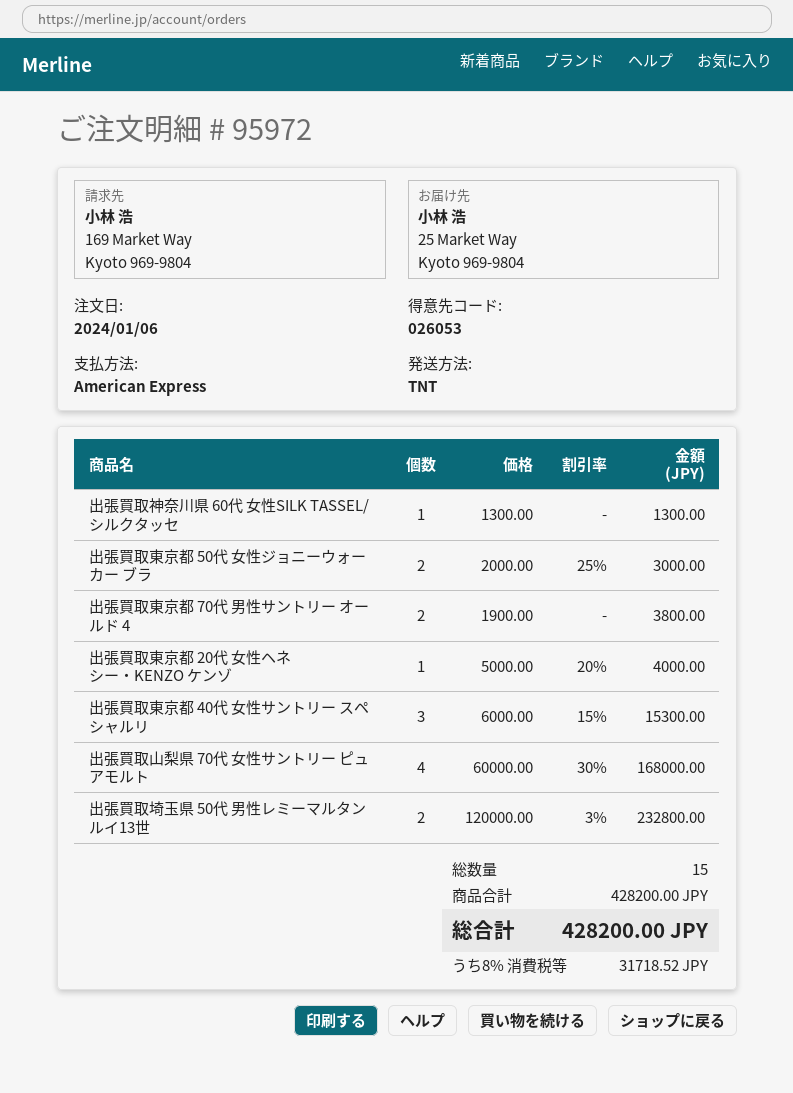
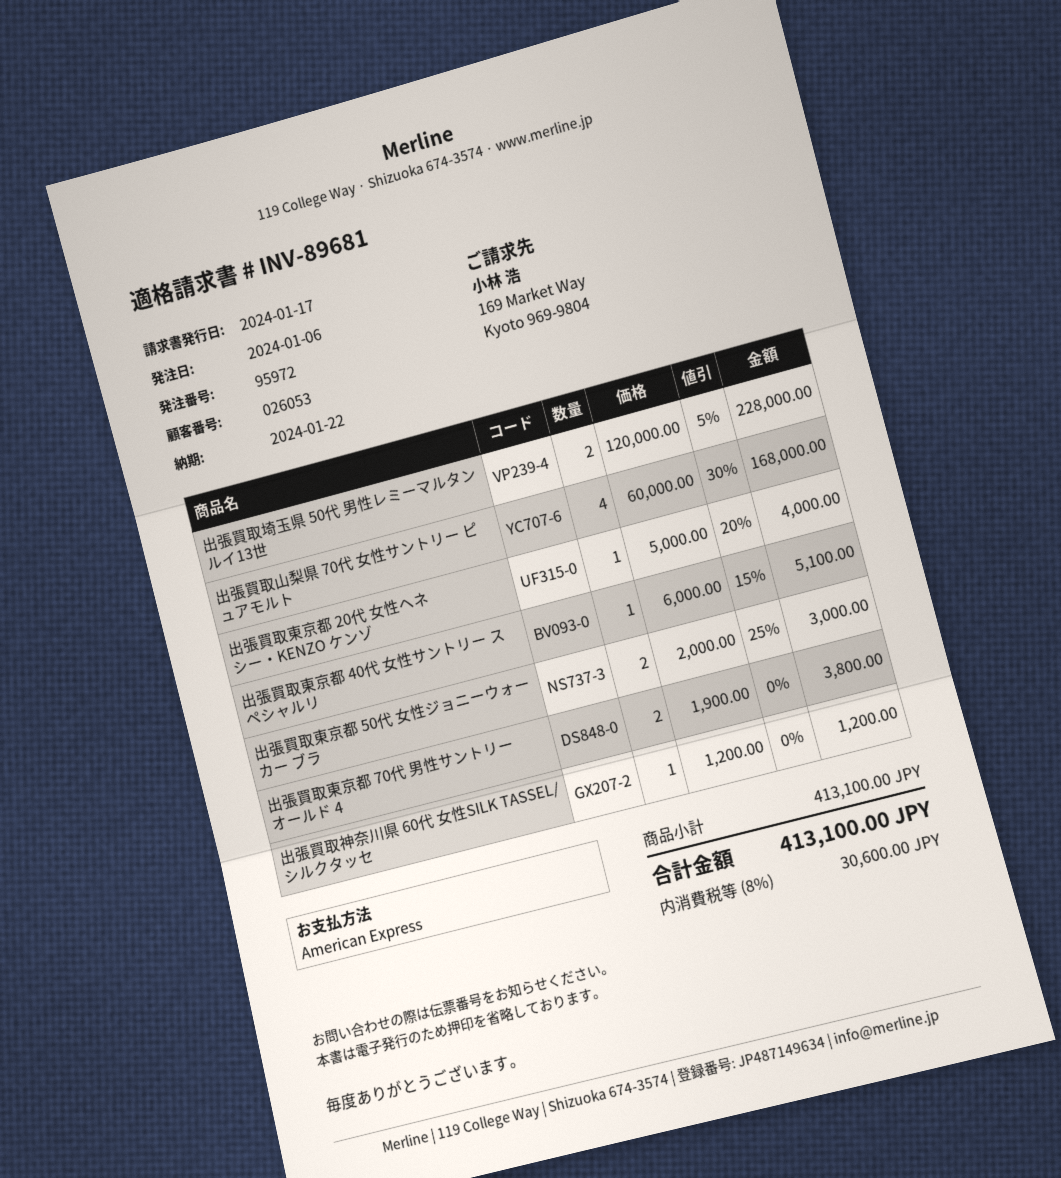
出張買取神奈川県 60代 女性SILK TASSEL/シルクタッセ: 1 x 1300.00 = 1300.00 -> 1 x 1200.00 = 1200.00
出張買取東京都 40代 女性サントリー スペシャルリ: 3 x 6000.00 - 15% = 15300.00 -> 1 x 6000.00 - 15% = 5100.00
出張買取埼玉県 50代 男性レミーマルタン ルイ13世: 2 x 120000.00 - 3% = 232800.00 -> 2 x 120000.00 - 5% = 228000.00
subtotal: 428200.00 -> 413100.00
tax: 8% = 31718.52 -> 8% = 30600.00
total: 428200.00 -> 413100.00

